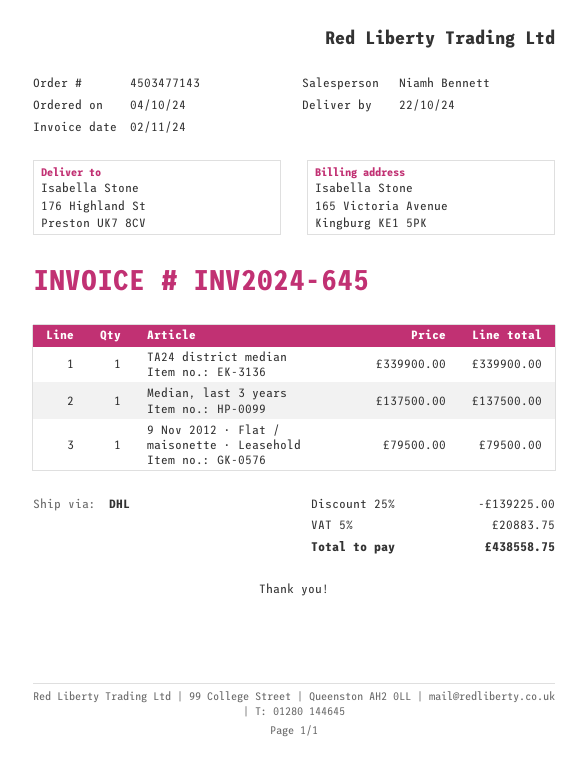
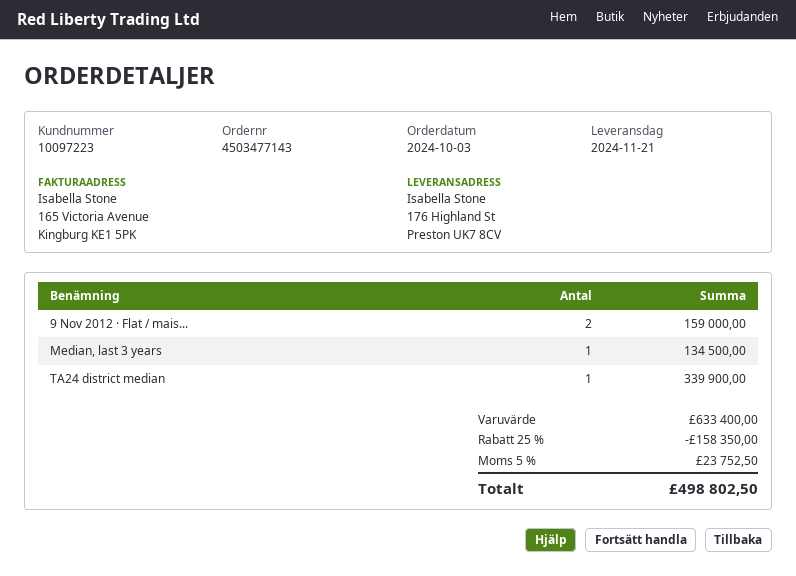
order date: 2024-10-04 -> 2024-10-03
delivery date: 2024-10-22 -> 2024-11-21
Median, last 3 years: 1 for 137500.00 -> 1 for 134500.00
9 Nov 2012 · Flat / maisonette · Leasehold: 1 for 79500.00 -> 2 for 159000.00
discount: 25% = 139225.00 -> 25% = 158350.00
tax: 5% = 20883.75 -> 5% = 23752.50
total: 438558.75 -> 498802.50

